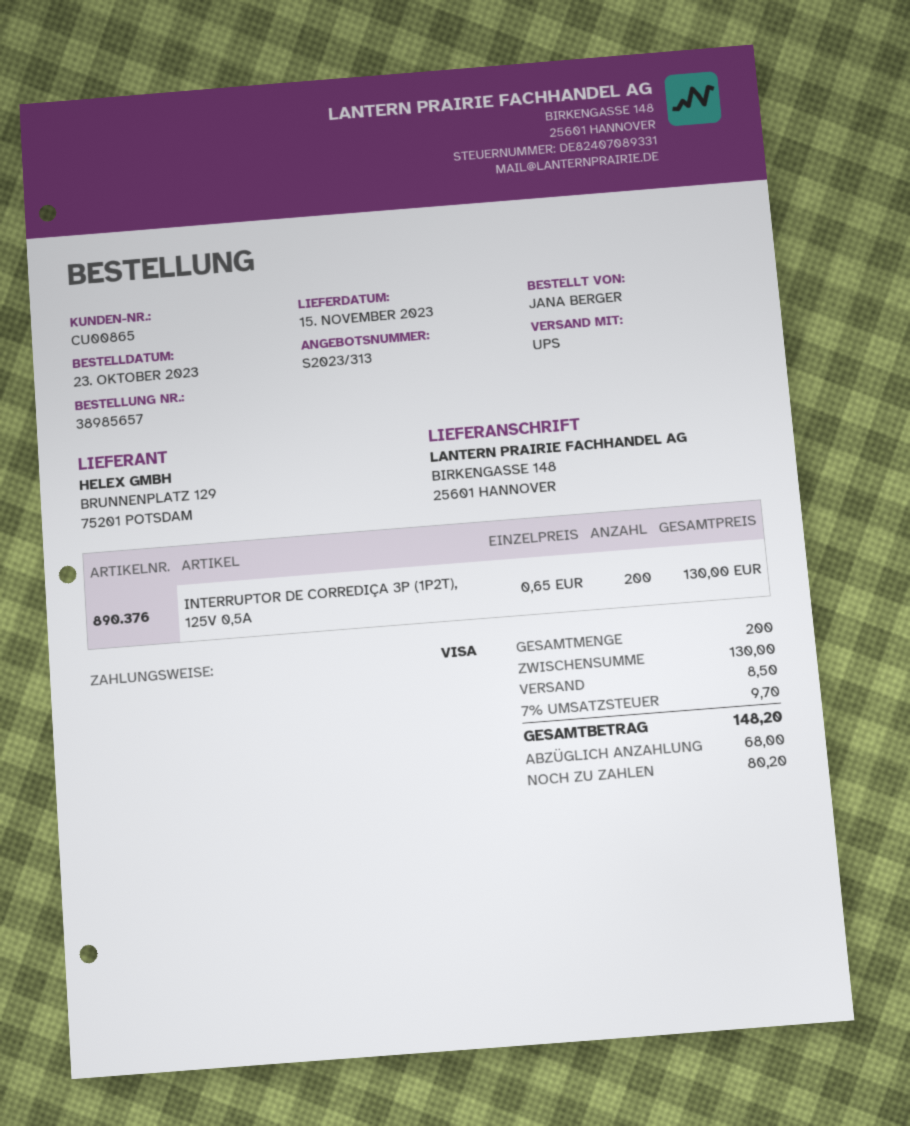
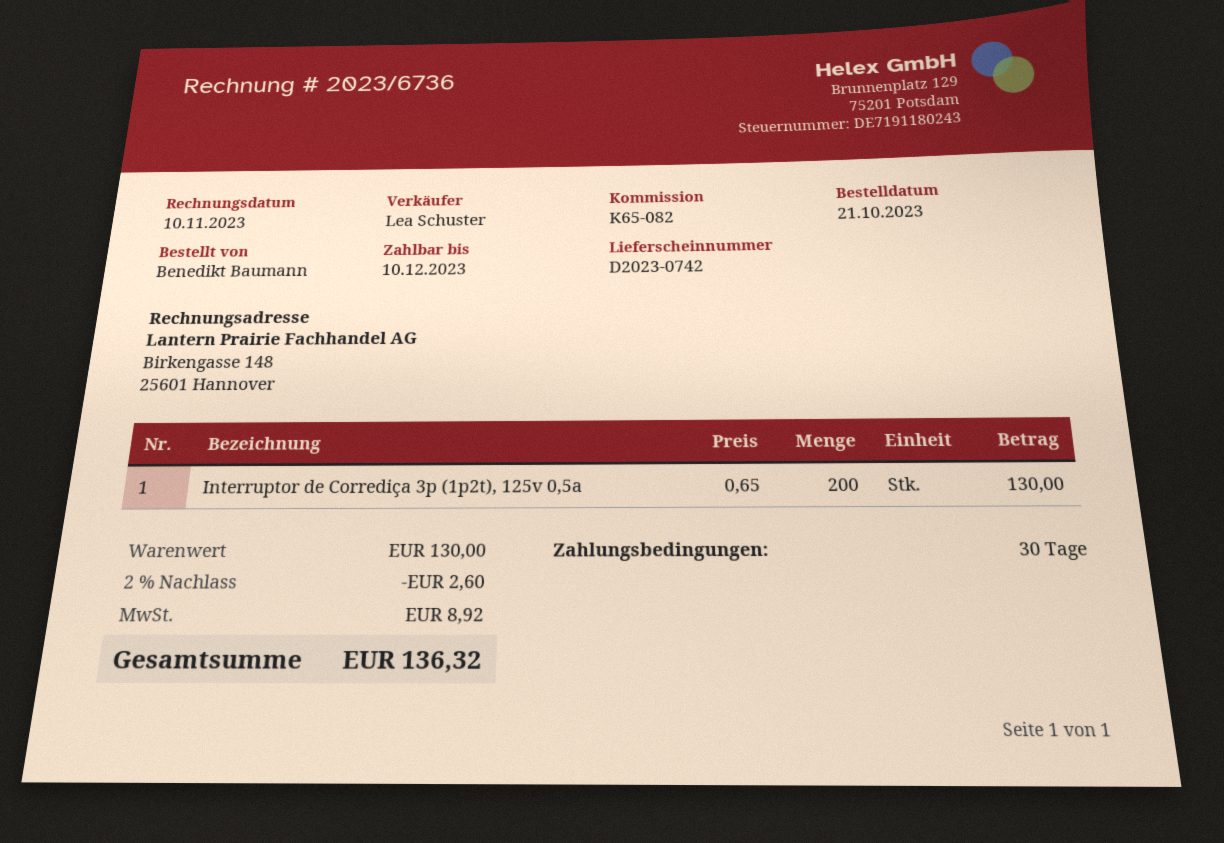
order date: 2023-10-23 -> 2023-10-21
ordered by: JANA BERGER -> Benedikt Baumann
discount: none -> 2% = 2.60
shipping: 8.50 -> none
tax: 9.70 -> 8.92
total: 148.20 -> 136.32

